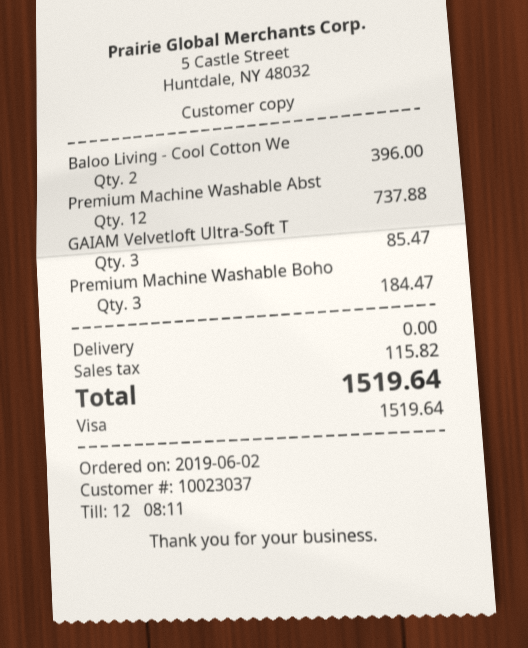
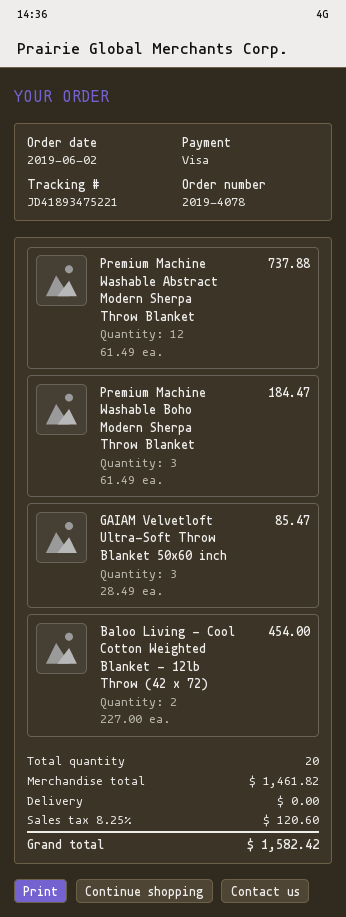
Baloo Living - Cool Cotton We: 2 for 396.00 -> 2 for 454.00
tax: 115.82 -> 120.60
total: 1519.64 -> 1582.42

